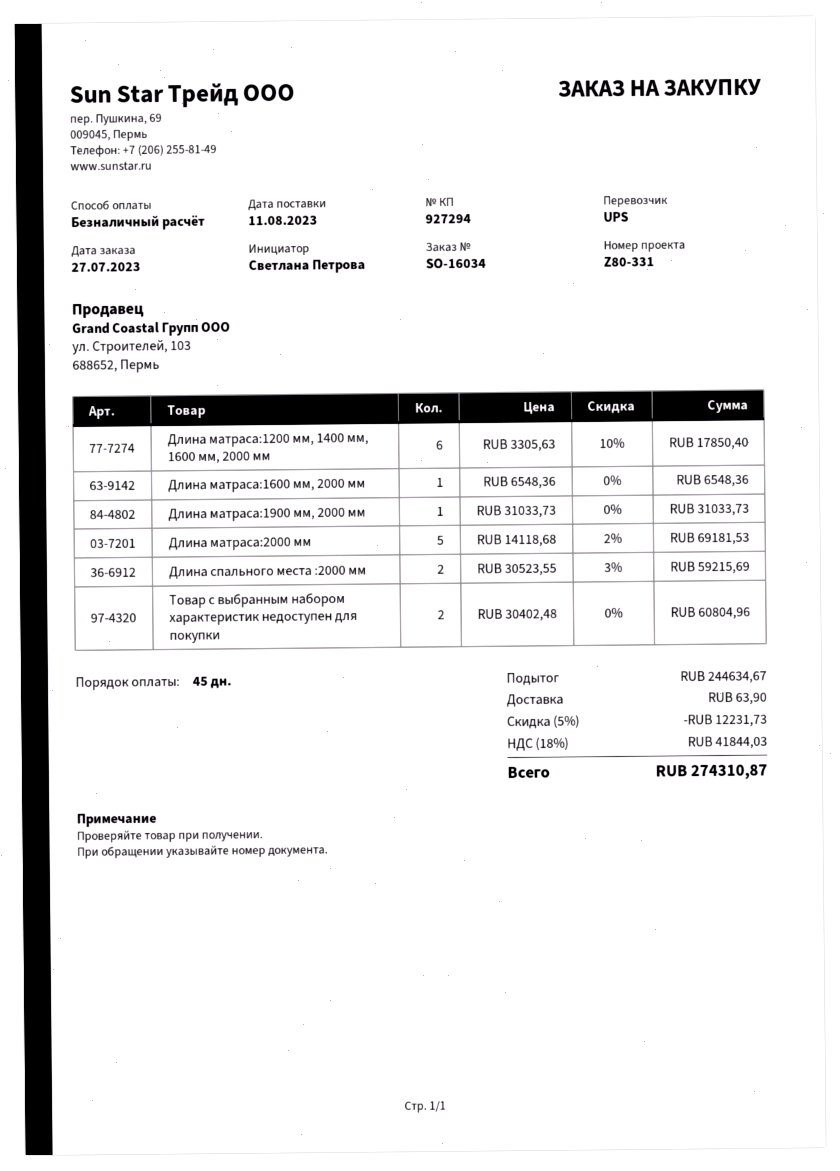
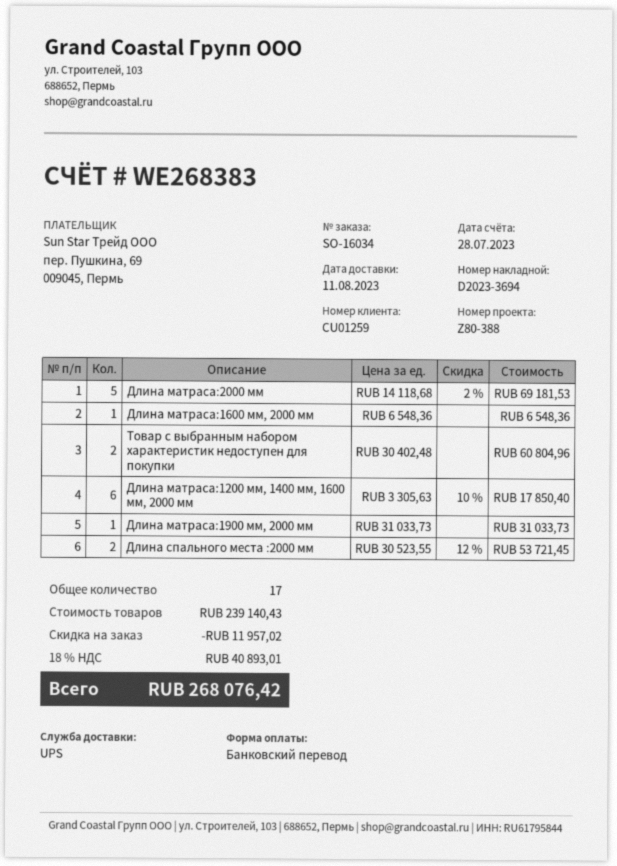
reference: Z80-331 -> Z80-388
Длина спального места :2000 мм: 2 x 30523.55 - 3% = 59215.69 -> 2 x 30523.55 - 12% = 53721.45
subtotal: 244634.67 -> 239140.43
discount: 12231.73 -> 11957.02
shipping: 63.90 -> none
tax: 18% = 41844.03 -> 18% = 40893.01
total: 274310.87 -> 268076.42

